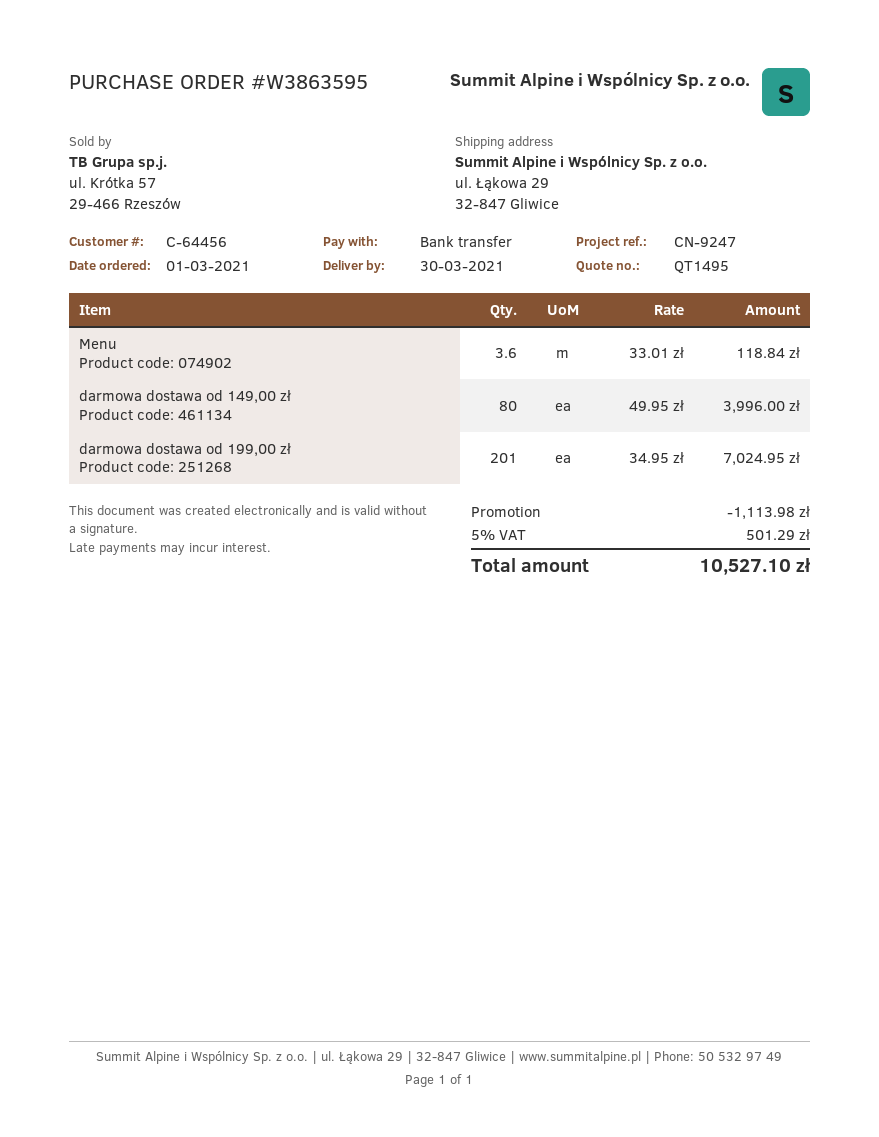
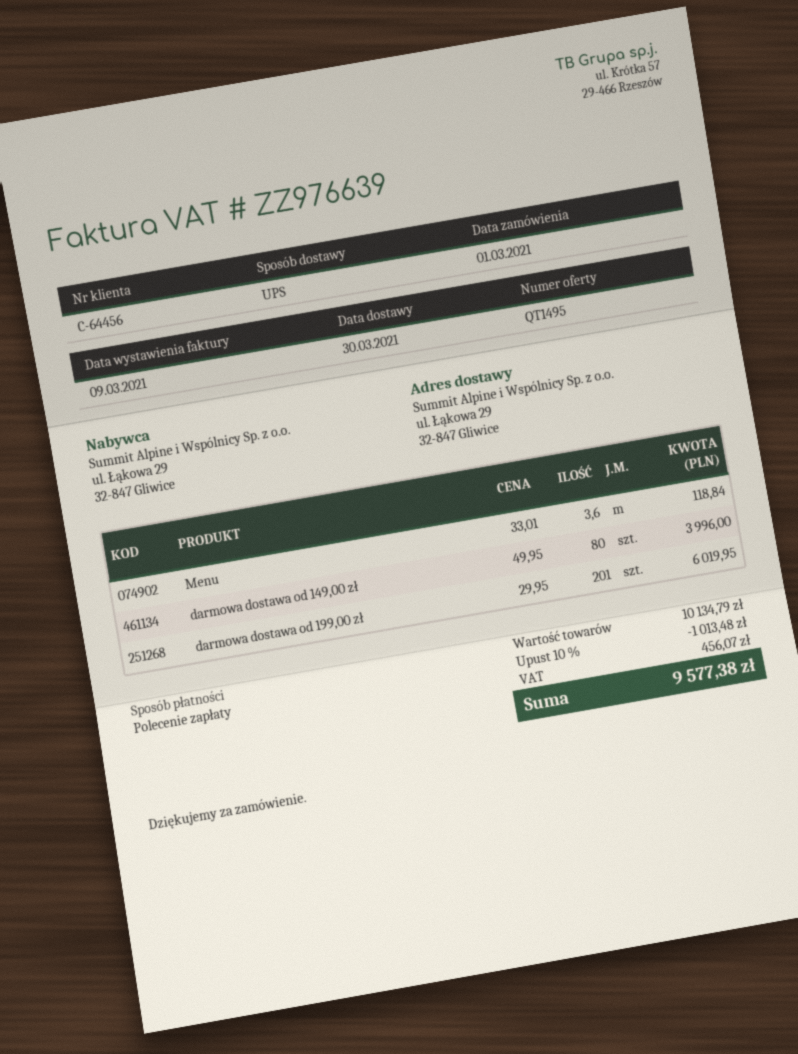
payment method: bank transfer -> direct debit
darmowa dostawa od 199,00 zł: 201 x 34.95 = 7024.95 -> 201 x 29.95 = 6019.95
discount: 1113.98 -> 1013.48
tax: 501.29 -> 456.07
total: 10527.10 -> 9577.38

